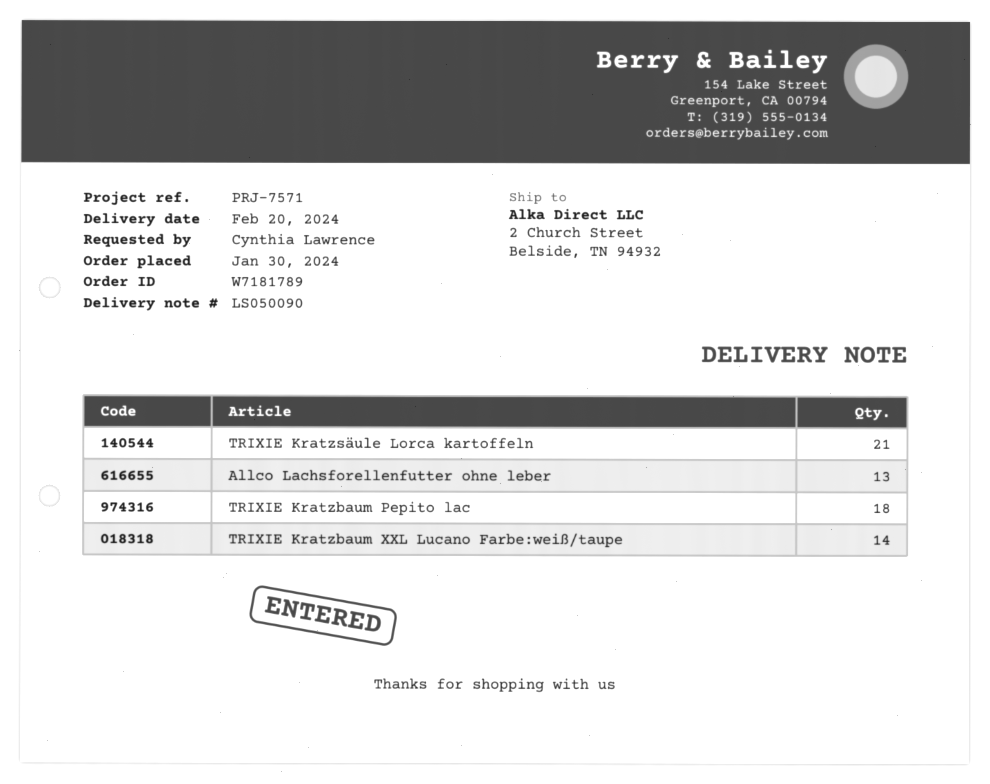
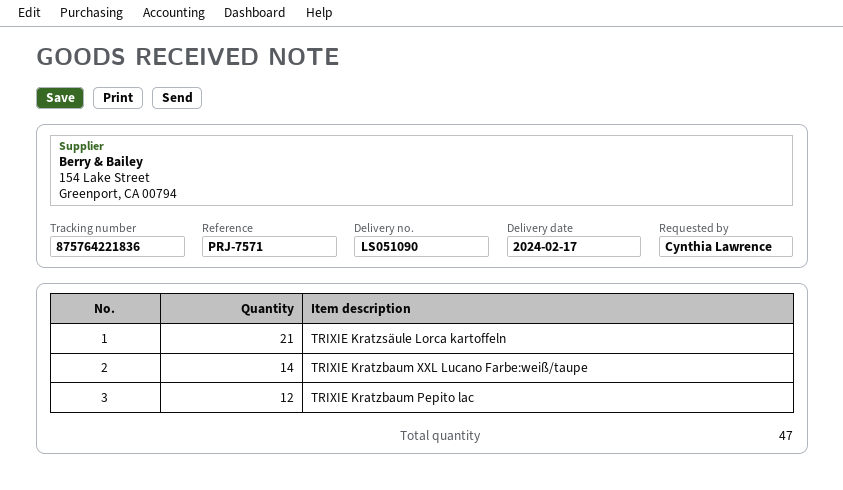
delivery note number: LS050090 -> LS051090
delivery date: 2024-02-20 -> 2024-02-17
Allco Lachsforellenfutter ohne leber: 13 -> none
TRIXIE Kratzbaum Pepito lac: 18 -> 12

